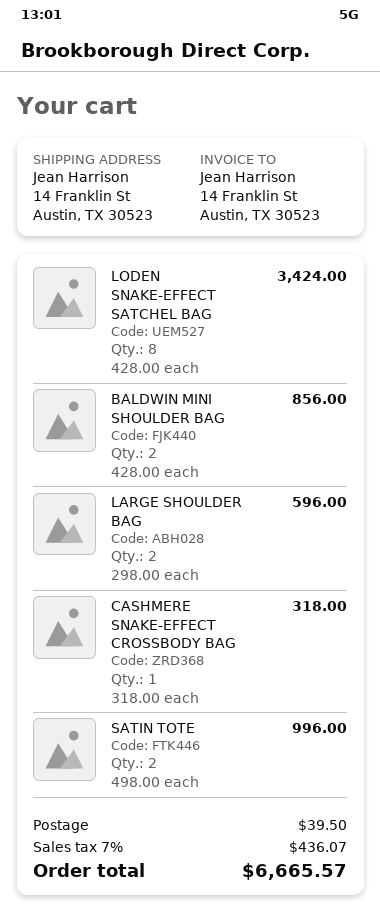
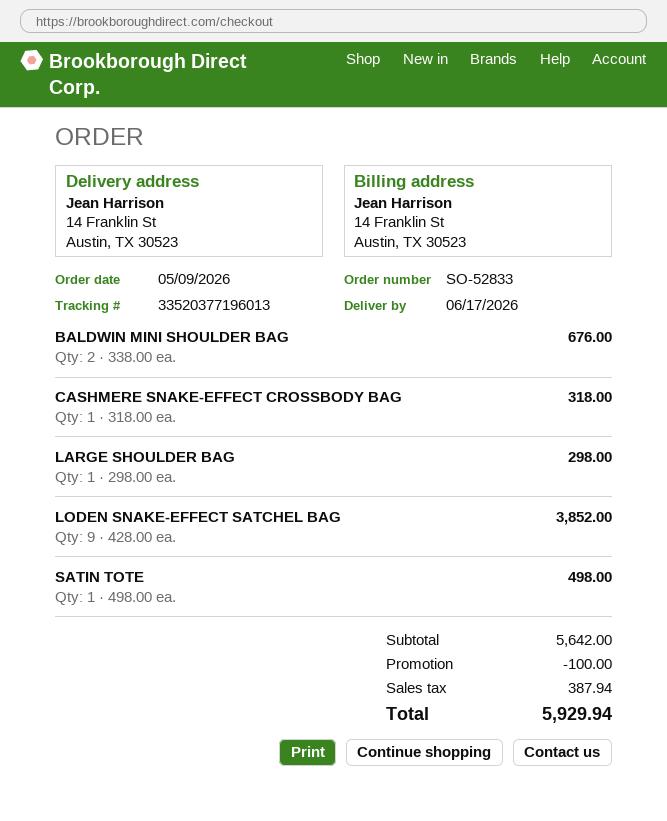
LODEN SNAKE-EFFECT SATCHEL BAG: 8 x 428.00 = 3424.00 -> 9 x 428.00 = 3852.00
BALDWIN MINI SHOULDER BAG: 2 x 428.00 = 856.00 -> 2 x 338.00 = 676.00
LARGE SHOULDER BAG: 2 x 298.00 = 596.00 -> 1 x 298.00 = 298.00
SATIN TOTE: 2 x 498.00 = 996.00 -> 1 x 498.00 = 498.00
discount: none -> 100.00
shipping: 39.50 -> none
tax: 436.07 -> 387.94
total: 6665.57 -> 5929.94

